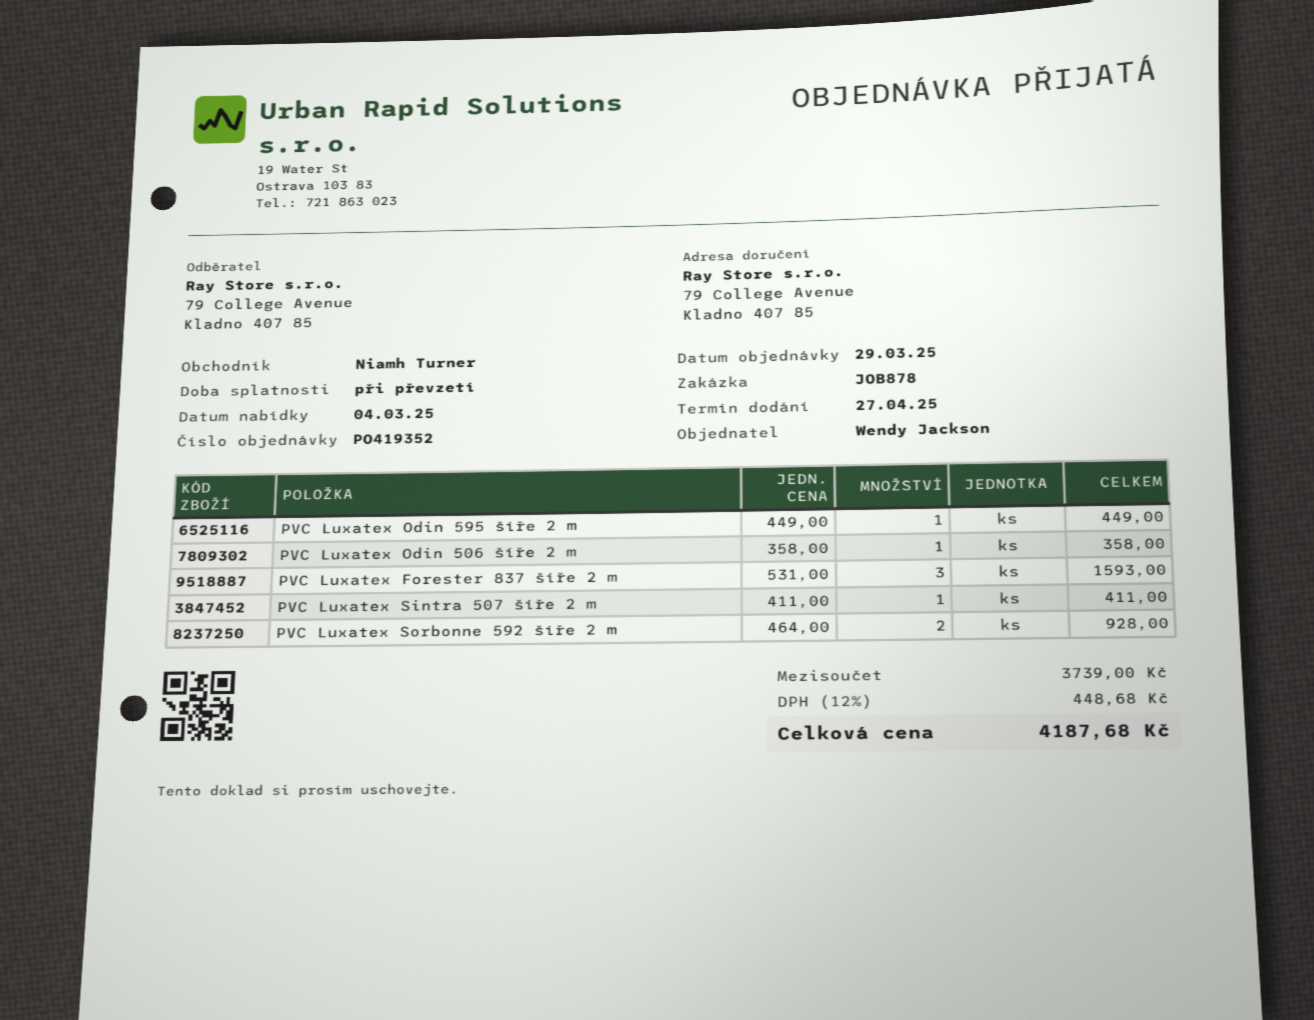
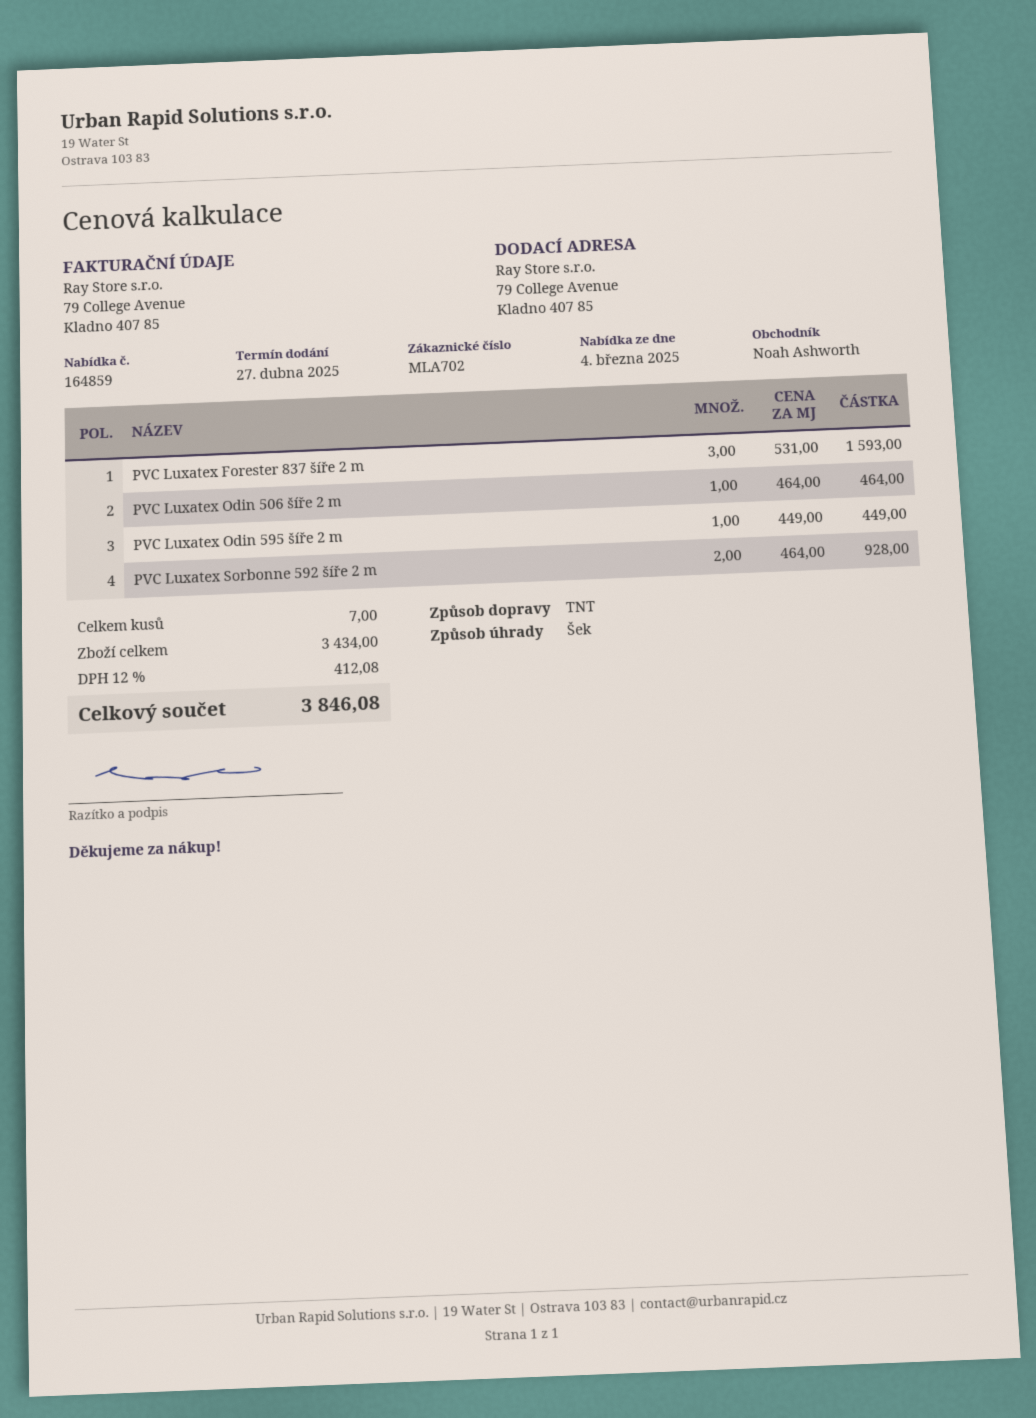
sales rep: Niamh Turner -> Noah Ashworth
PVC Luxatex Odin 506 šíře 2 m: 1 x 358.00 = 358.00 -> 1 x 464.00 = 464.00
PVC Luxatex Sintra 507 šíře 2 m: 1 x 411.00 = 411.00 -> none
subtotal: 3739.00 -> 3434.00
tax: 12% = 448.68 -> 12% = 412.08
total: 4187.68 -> 3846.08

